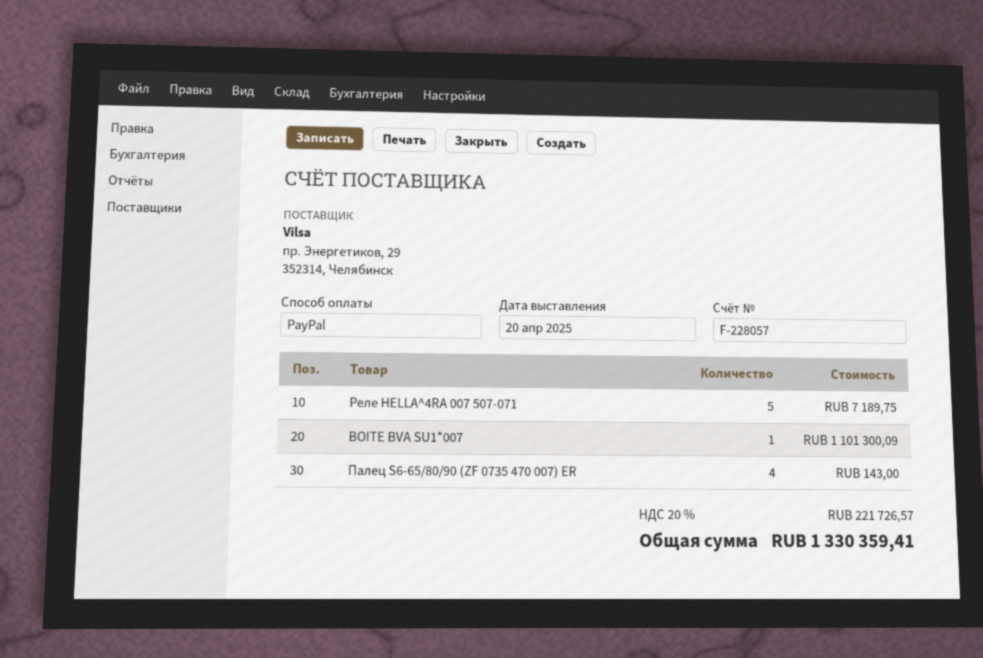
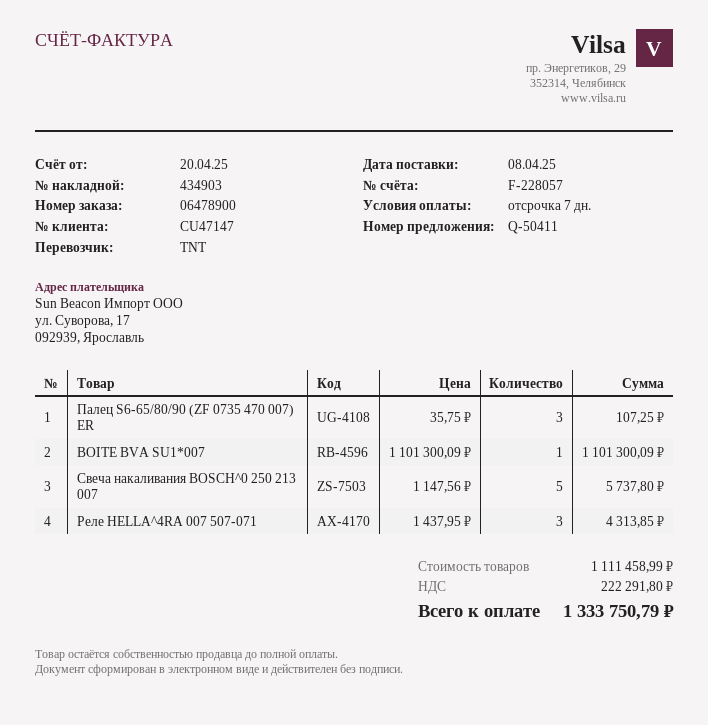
Реле HELLA^4RA 007 507-071: 5 for 7189.75 -> 3 for 4313.85
Палец S6-65/80/90 (ZF 0735 470 007) ER: 4 for 143.00 -> 3 for 107.25
Свеча накаливания BOSCH^0 250 213 007: none -> 5 for 5737.80
tax: 221726.57 -> 222291.80
total: 1330359.41 -> 1333750.79

